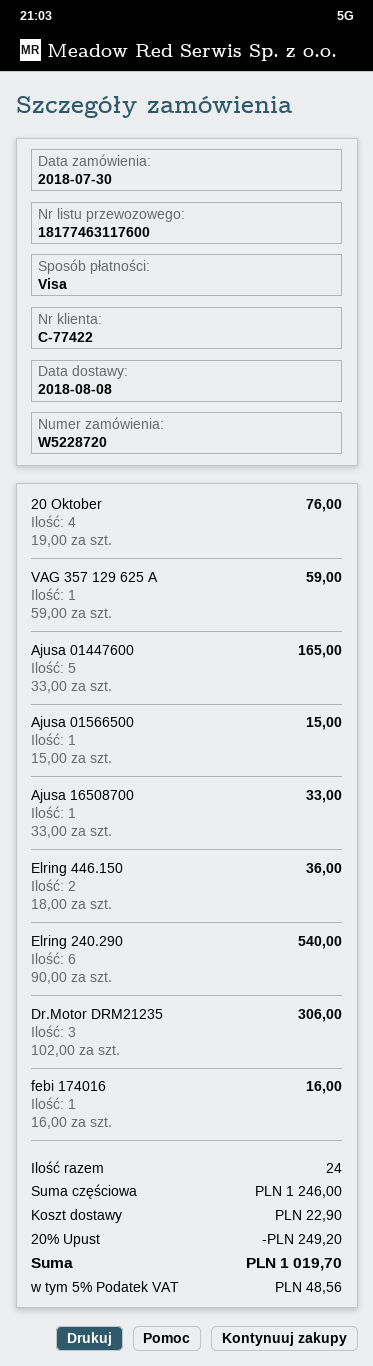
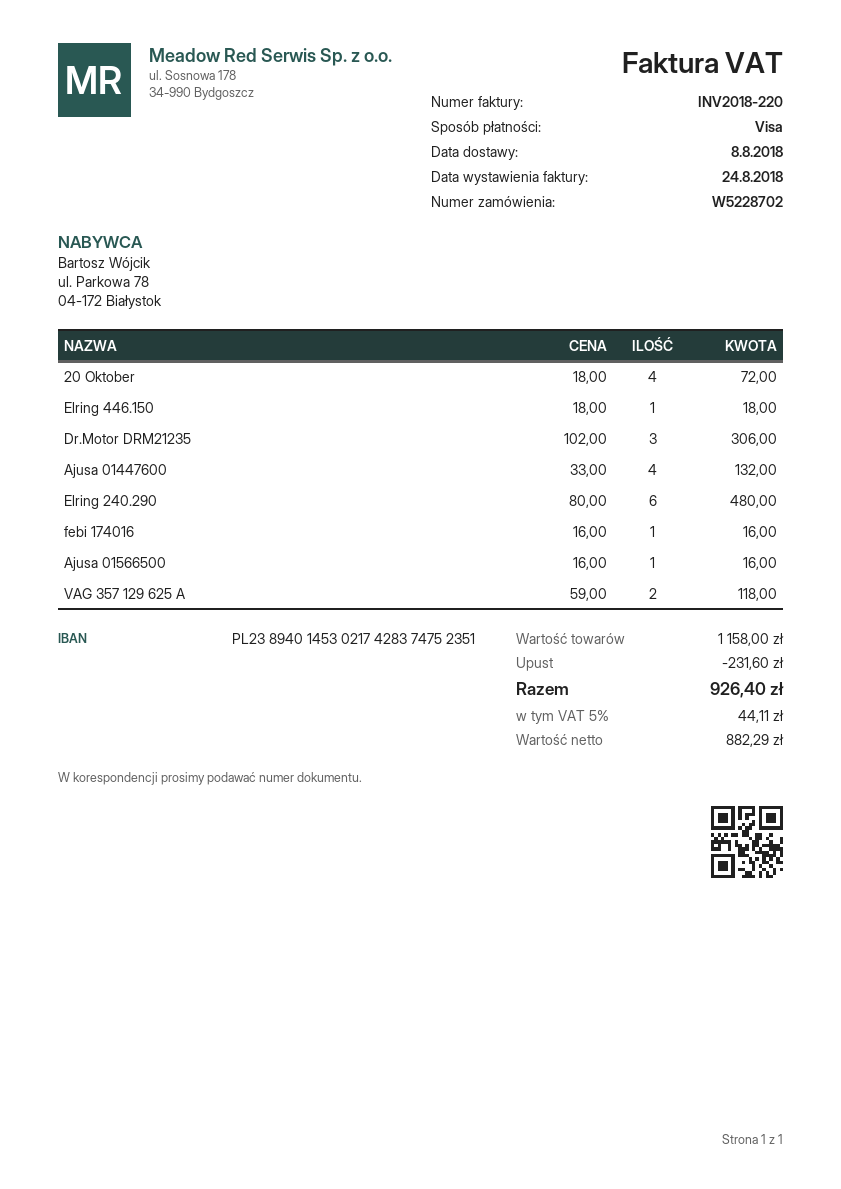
order number: W5228720 -> W5228702
20 Oktober: 4 x 19.00 = 76.00 -> 4 x 18.00 = 72.00
VAG 357 129 625 A: 1 x 59.00 = 59.00 -> 2 x 59.00 = 118.00
Ajusa 01447600: 5 x 33.00 = 165.00 -> 4 x 33.00 = 132.00
Ajusa 01566500: 1 x 15.00 = 15.00 -> 1 x 16.00 = 16.00
Ajusa 16508700: 1 x 33.00 = 33.00 -> none
Elring 446.150: 2 x 18.00 = 36.00 -> 1 x 18.00 = 18.00
Elring 240.290: 6 x 90.00 = 540.00 -> 6 x 80.00 = 480.00
subtotal: 1246.00 -> 1158.00
discount: 249.20 -> 231.60
shipping: 22.90 -> none
tax: 5% = 48.56 -> 5% = 44.11
total: 1019.70 -> 926.40

